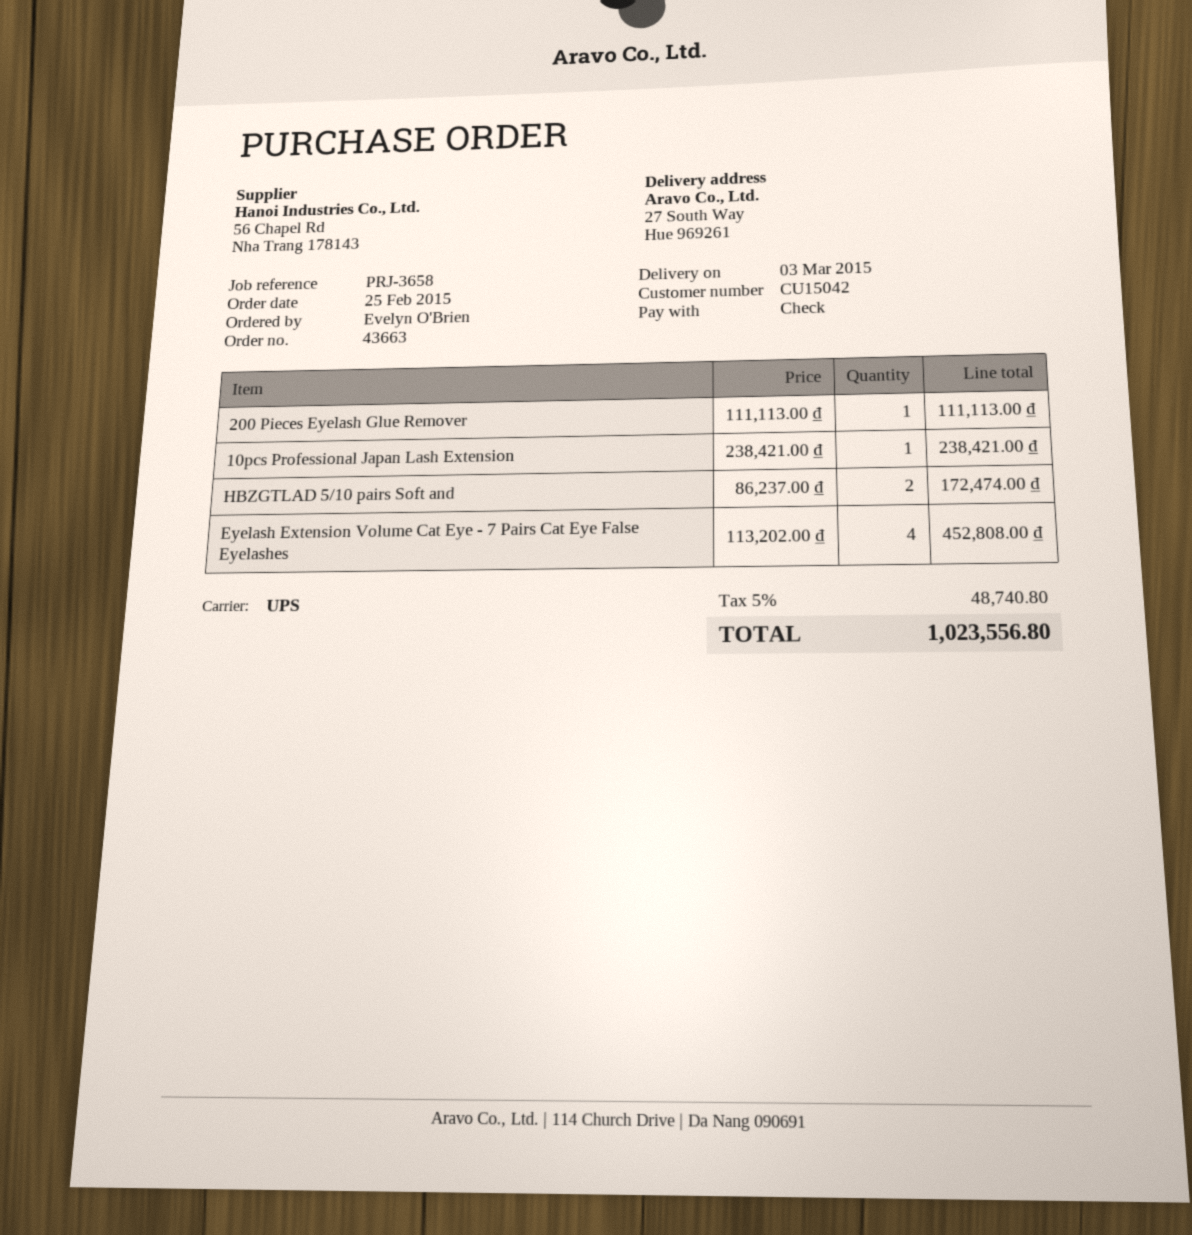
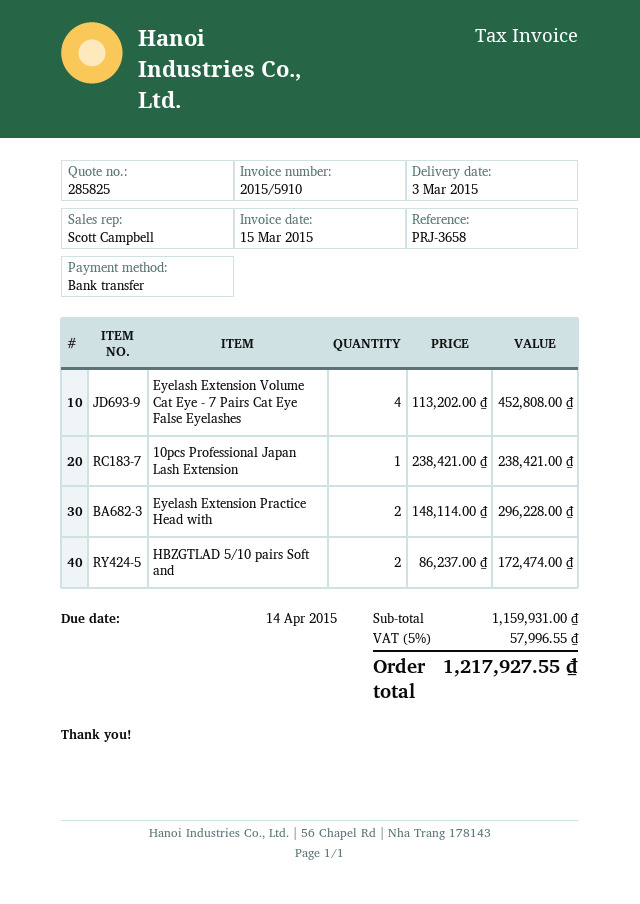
payment method: cheque -> bank transfer
200 Pieces Eyelash Glue Remover: 1 x 111113.00 = 111113.00 -> none
Eyelash Extension Practice Head with: none -> 2 x 148114.00 = 296228.00
tax: 5% = 48740.80 -> 5% = 57996.55
total: 1023556.80 -> 1217927.55

